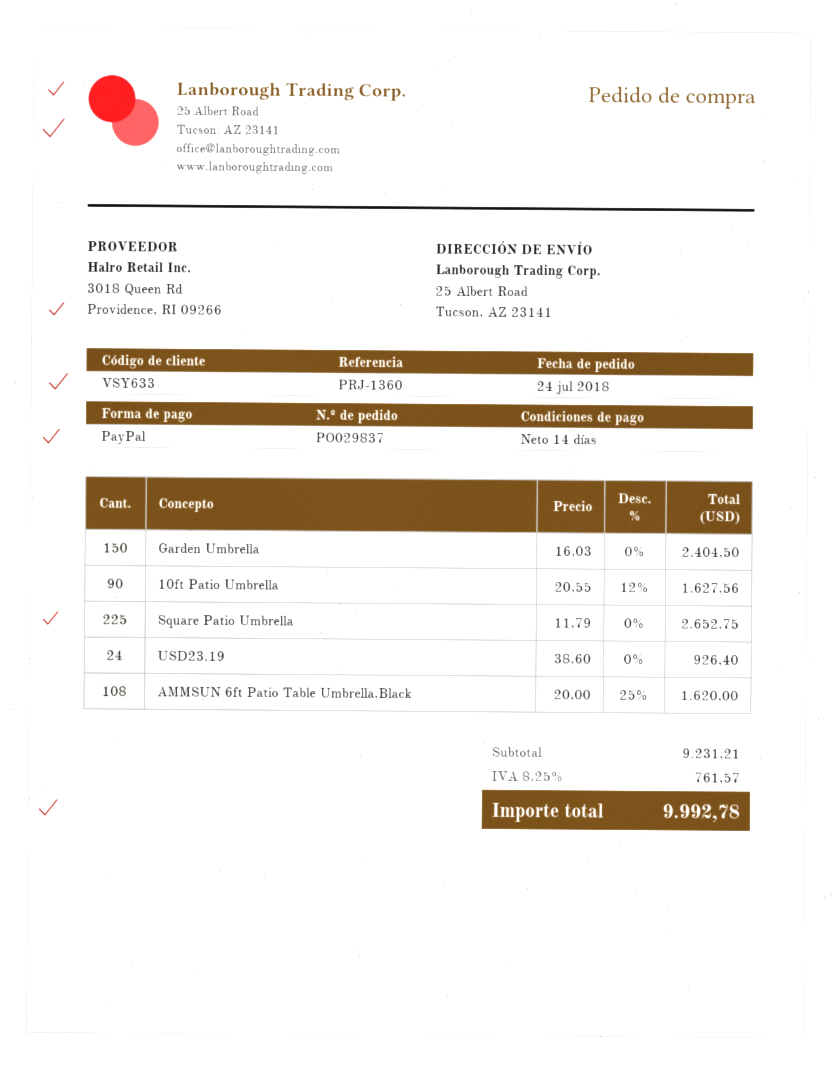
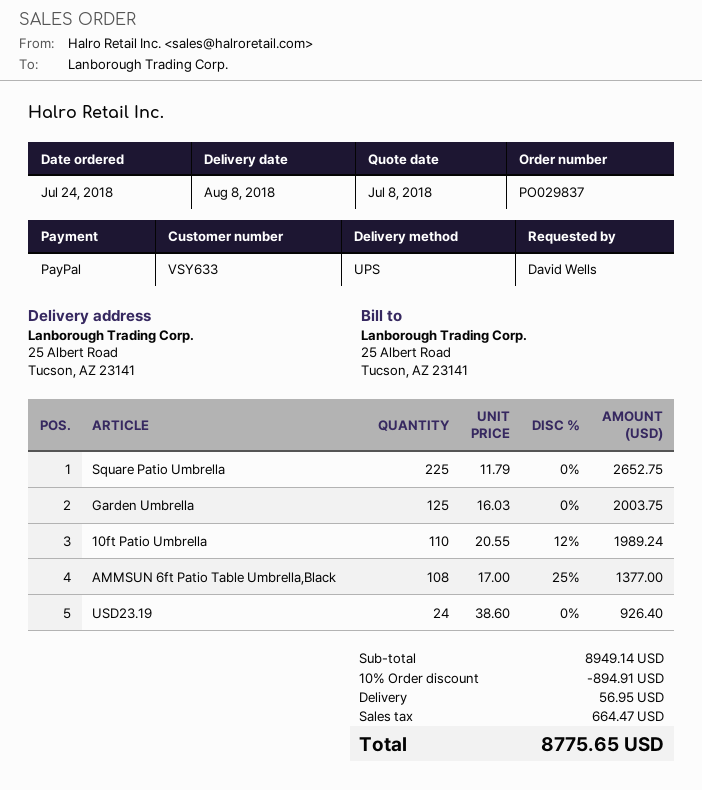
Garden Umbrella: 150 x 16.03 = 2404.50 -> 125 x 16.03 = 2003.75
10ft Patio Umbrella: 90 x 20.55 - 12% = 1627.56 -> 110 x 20.55 - 12% = 1989.24
AMMSUN 6ft Patio Table Umbrella,Black: 108 x 20.00 - 25% = 1620.00 -> 108 x 17.00 - 25% = 1377.00
subtotal: 9231.21 -> 8949.14
discount: none -> 10% = 894.91
shipping: none -> 56.95
tax: 761.57 -> 664.47
total: 9992.78 -> 8775.65

